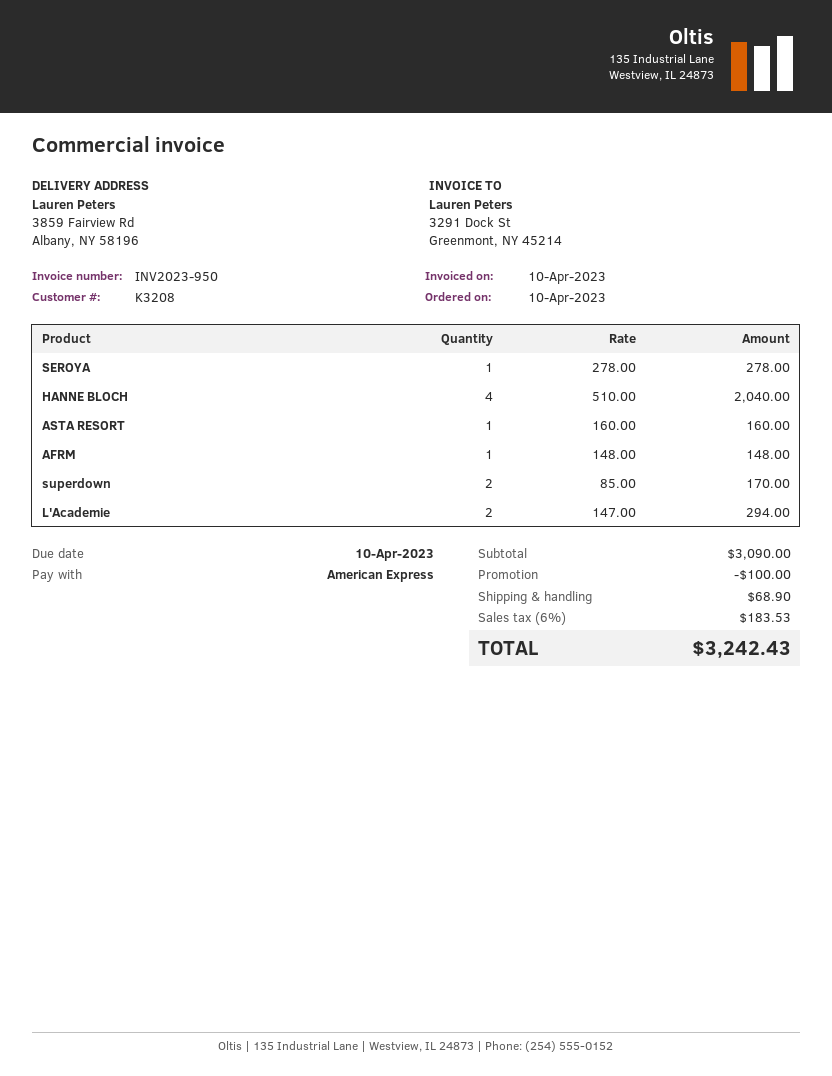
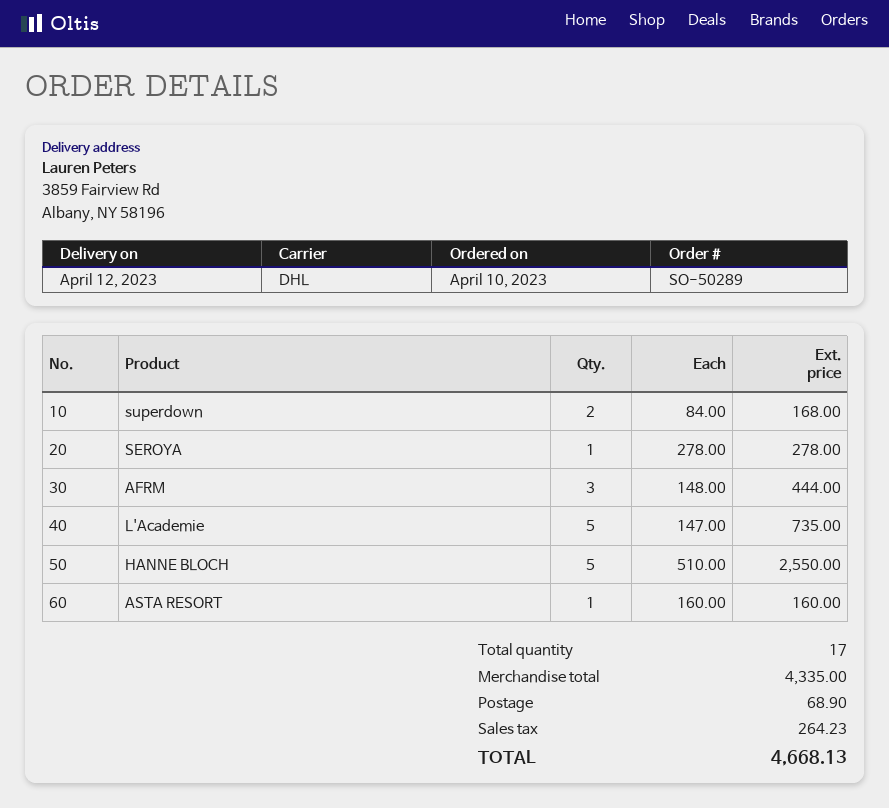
HANNE BLOCH: 4 x 510.00 = 2040.00 -> 5 x 510.00 = 2550.00
AFRM: 1 x 148.00 = 148.00 -> 3 x 148.00 = 444.00
superdown: 2 x 85.00 = 170.00 -> 2 x 84.00 = 168.00
L'Academie: 2 x 147.00 = 294.00 -> 5 x 147.00 = 735.00
subtotal: 3090.00 -> 4335.00
discount: 100.00 -> none
tax: 183.53 -> 264.23
total: 3242.43 -> 4668.13

